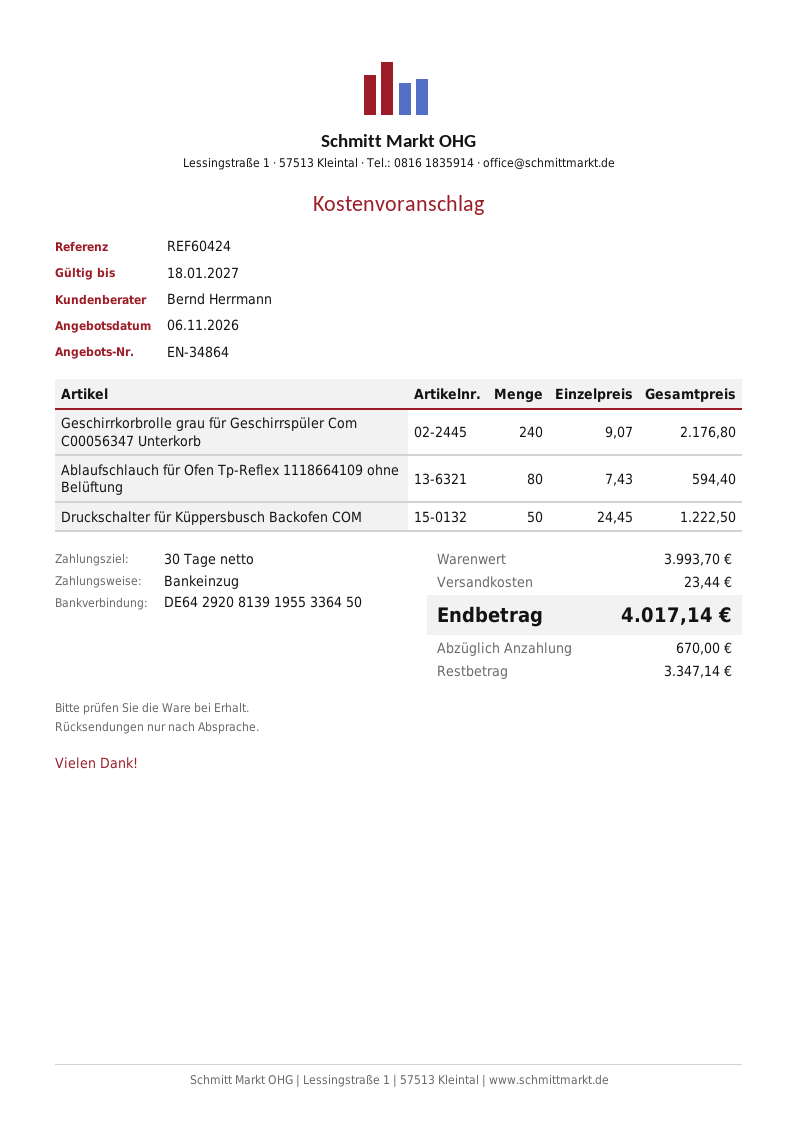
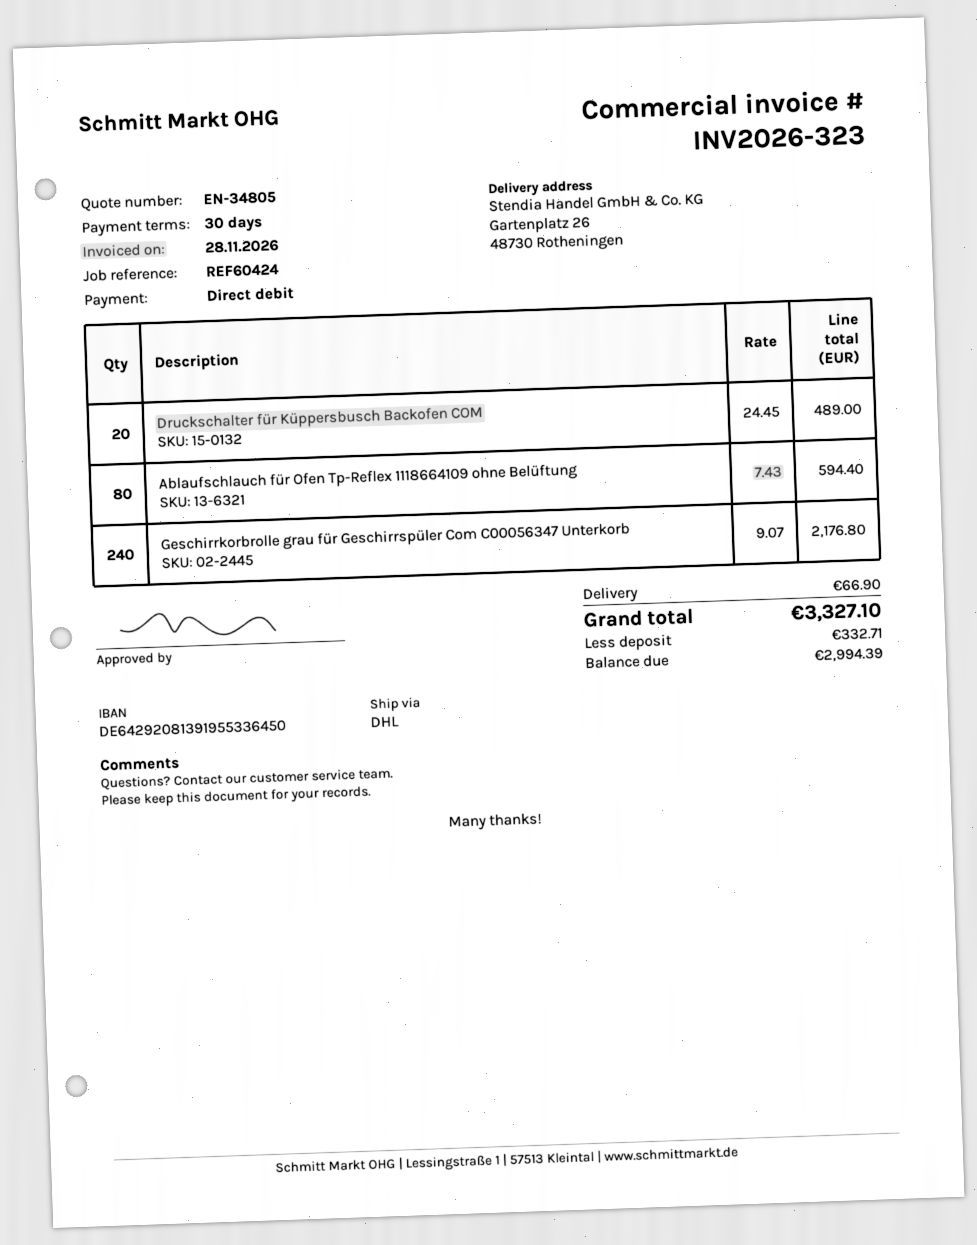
quote number: EN-34864 -> EN-34805
Druckschalter für Küppersbusch Backofen COM: 50 x 24.45 = 1222.50 -> 20 x 24.45 = 489.00
shipping: 23.44 -> 66.90
total: 4017.14 -> 3327.10
deposit: 670.00 -> 332.71
balance: 3347.14 -> 2994.39

